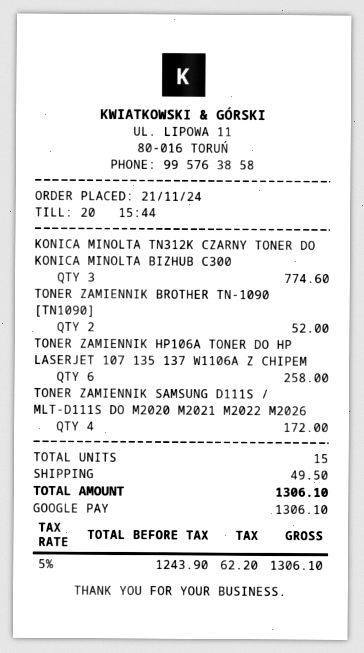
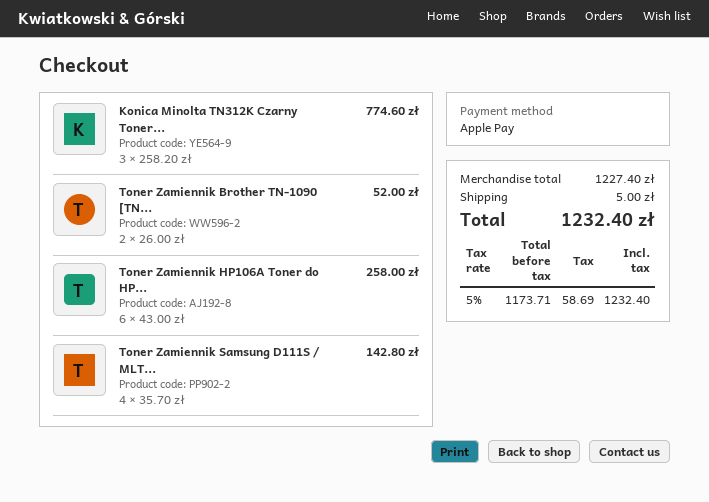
payment method: Google Pay -> Apple Pay
TONER ZAMIENNIK SAMSUNG D111S / MLT-D111S DO M2020 M2021 M2022 M2026: 4 for 172.00 -> 4 for 142.80
shipping: 49.50 -> 5.00
net: 1243.90 -> 1173.71
tax: 5% = 62.20 -> 5% = 58.69
total: 1306.10 -> 1232.40

